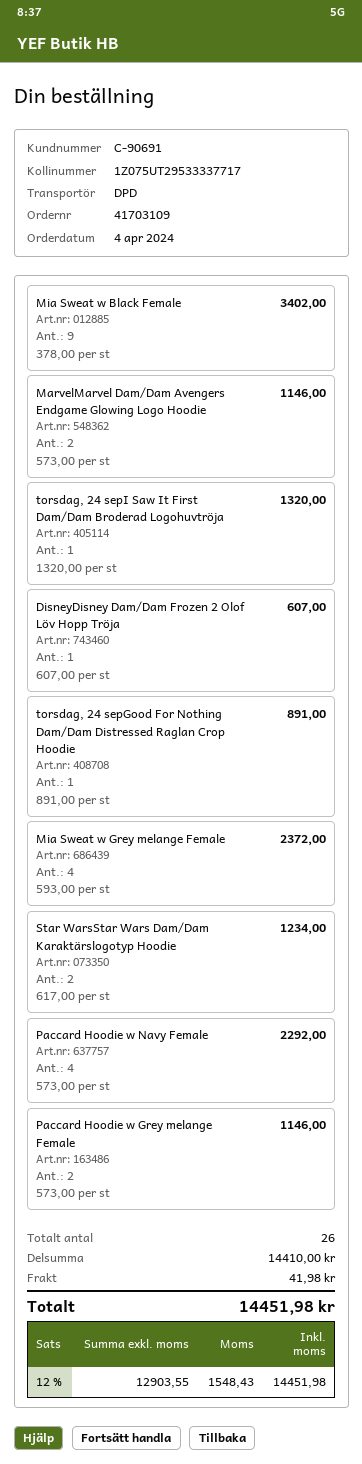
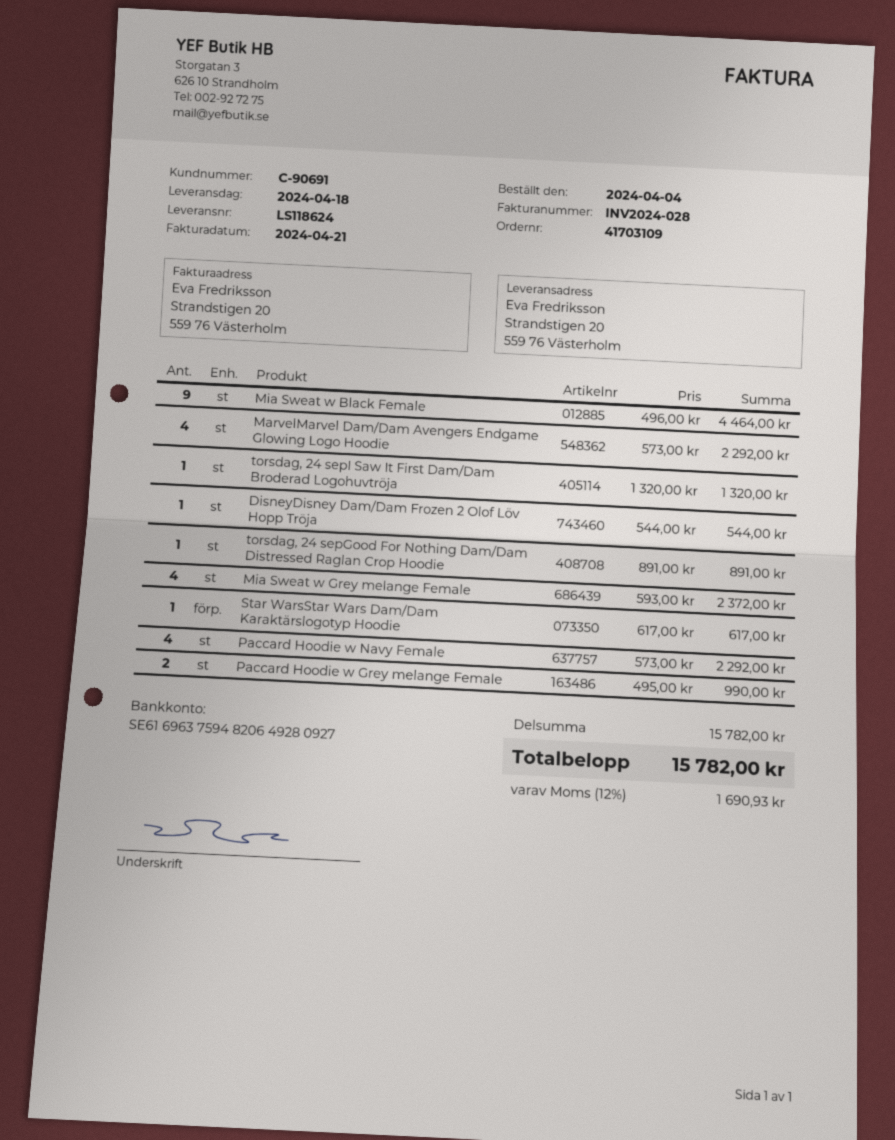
Mia Sweat w Black Female: 9 x 378.00 = 3402.00 -> 9 x 496.00 = 4464.00
MarvelMarvel Dam/Dam Avengers Endgame Glowing Logo Hoodie: 2 x 573.00 = 1146.00 -> 4 x 573.00 = 2292.00
DisneyDisney Dam/Dam Frozen 2 Olof Löv Hopp Tröja: 1 x 607.00 = 607.00 -> 1 x 544.00 = 544.00
Star WarsStar Wars Dam/Dam Karaktärslogotyp Hoodie: 2 x 617.00 = 1234.00 -> 1 x 617.00 = 617.00
Paccard Hoodie w Grey melange Female: 2 x 573.00 = 1146.00 -> 2 x 495.00 = 990.00
subtotal: 14410.00 -> 15782.00
shipping: 41.98 -> none
tax: 12% = 1548.43 -> 12% = 1690.93
total: 14451.98 -> 15782.00

